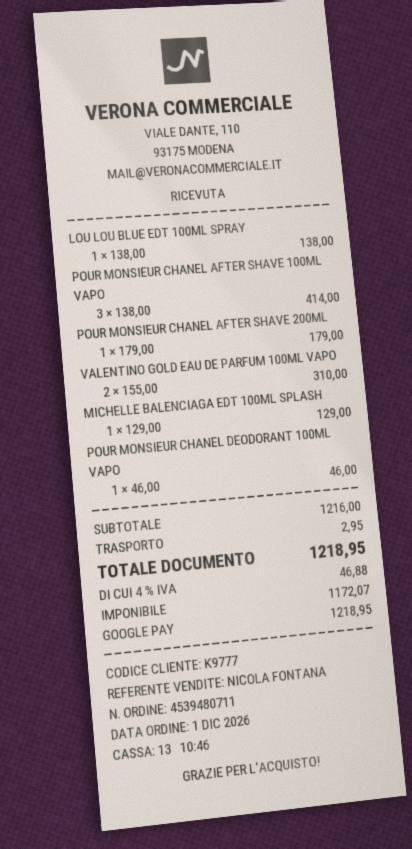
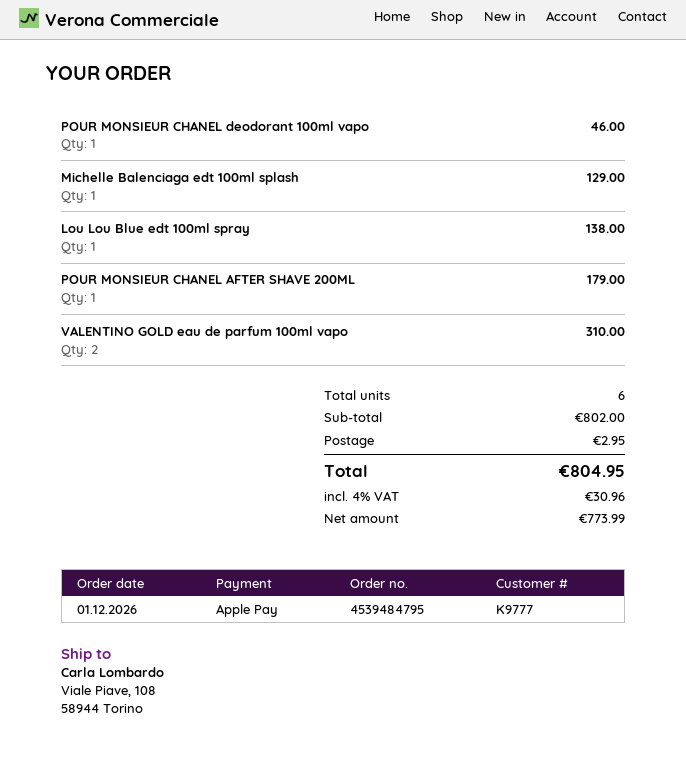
order number: 4539480711 -> 4539484795
payment method: Google Pay -> Apple Pay
POUR MONSIEUR CHANEL AFTER SHAVE 100ML VAPO: 3 for 414.00 -> none
subtotal: 1216.00 -> 802.00
net: 1172.07 -> 773.99
tax: 4% = 46.88 -> 4% = 30.96
total: 1218.95 -> 804.95

